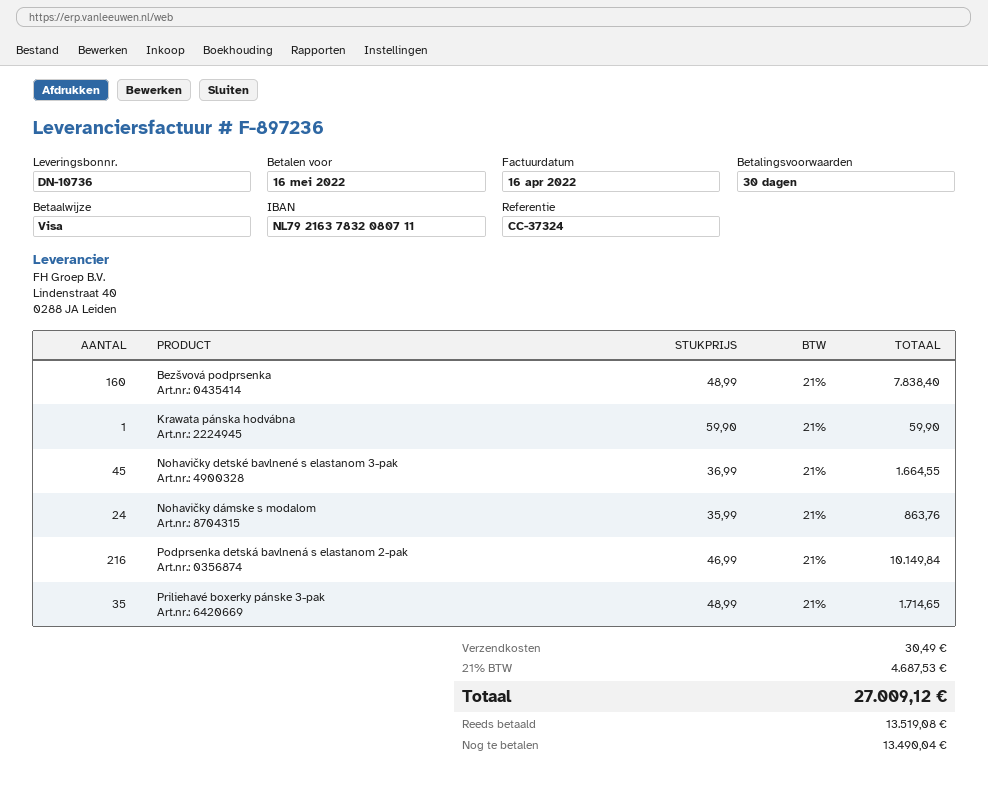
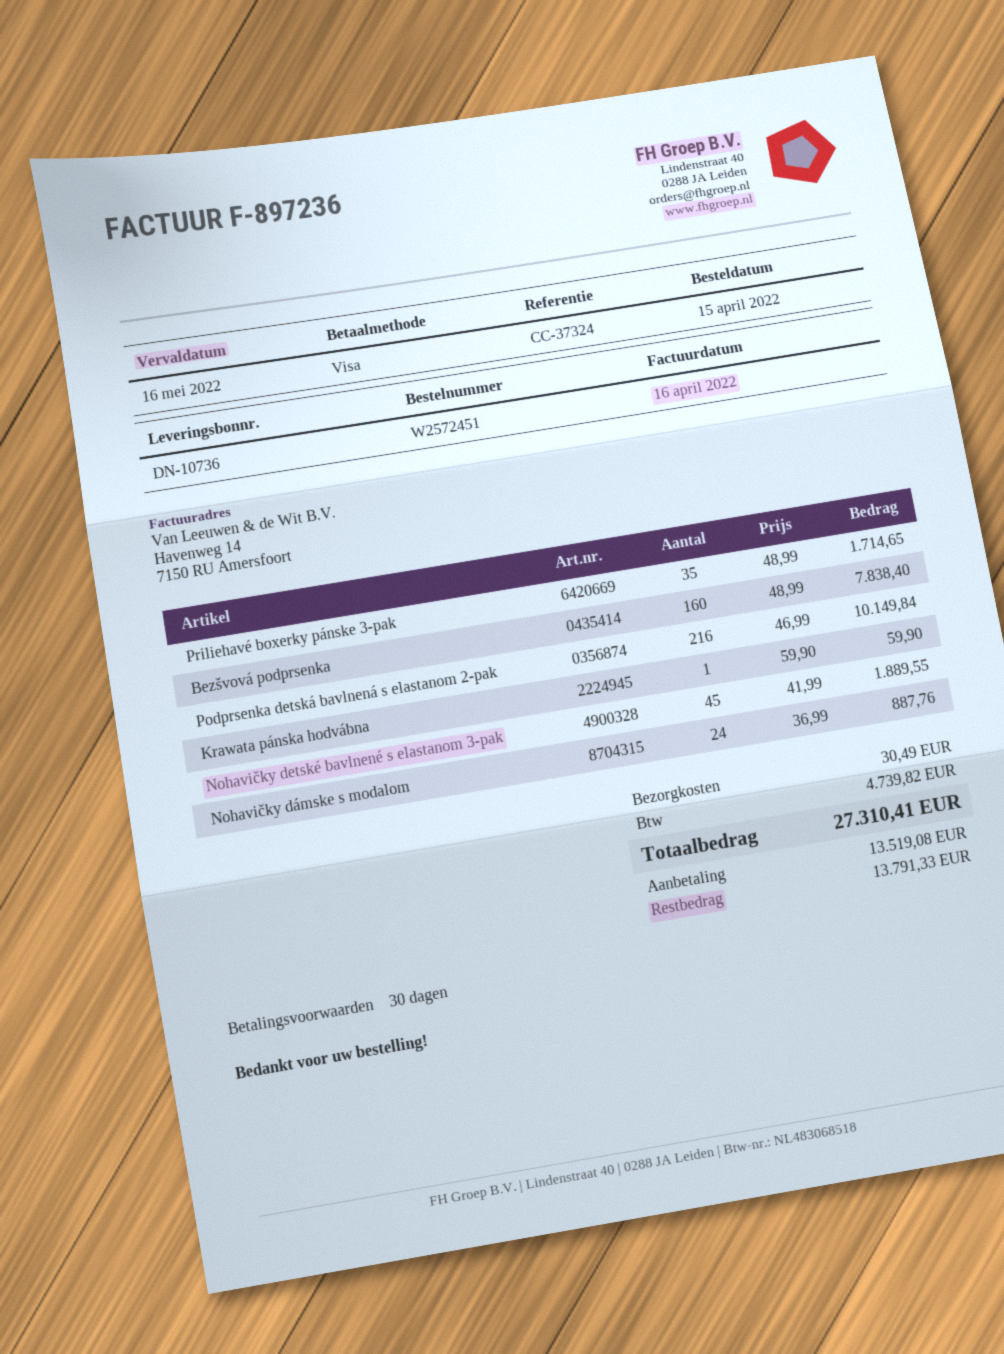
Nohavičky detské bavlnené s elastanom 3-pak: 45 x 36.99 = 1664.55 -> 45 x 41.99 = 1889.55
Nohavičky dámske s modalom: 24 x 35.99 = 863.76 -> 24 x 36.99 = 887.76
tax: 4687.53 -> 4739.82
total: 27009.12 -> 27310.41
balance: 13490.04 -> 13791.33

